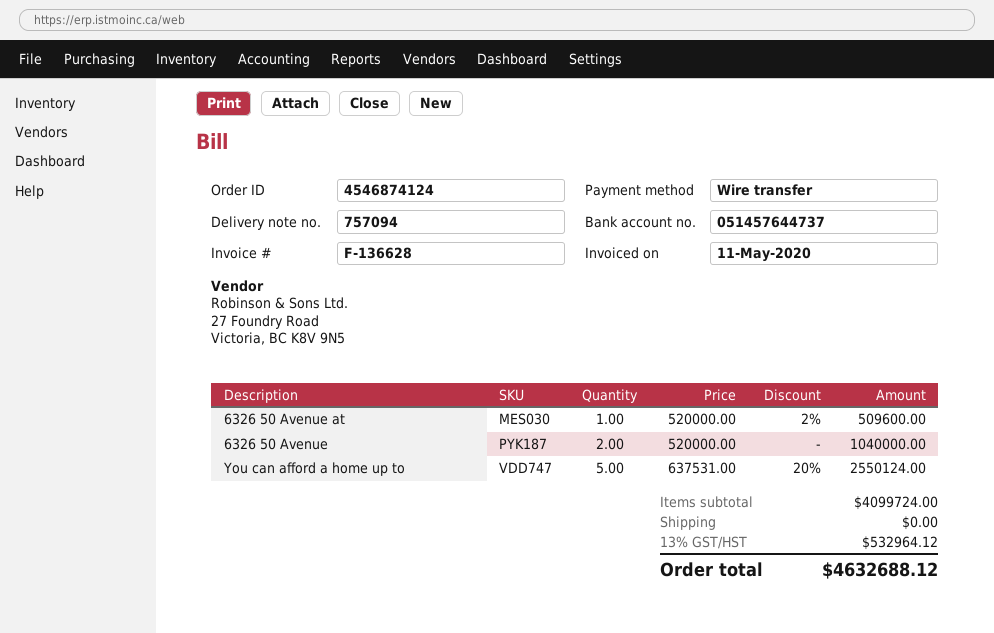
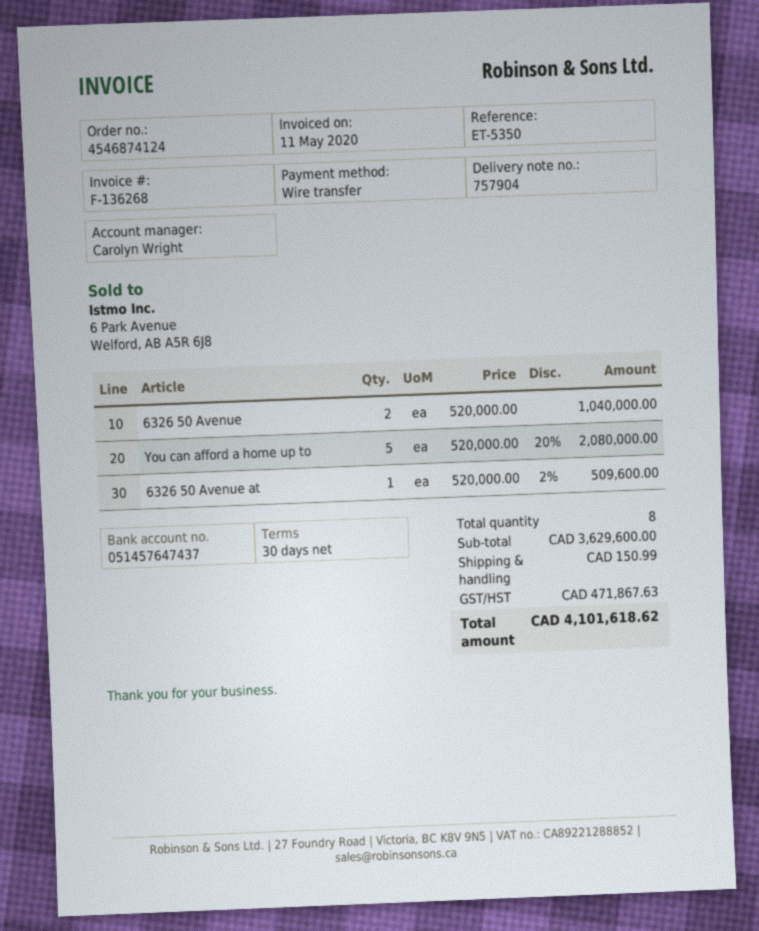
delivery note number: 757094 -> 757904
invoice number: F-136628 -> F-136268
bank account: 051457644737 -> 051457647437
You can afford a home up to: 5 x 637531.00 - 20% = 2550124.00 -> 5 x 520000.00 - 20% = 2080000.00
subtotal: 4099724.00 -> 3629600.00
shipping: 0.00 -> 150.99
tax: 532964.12 -> 471867.63
total: 4632688.12 -> 4101618.62

